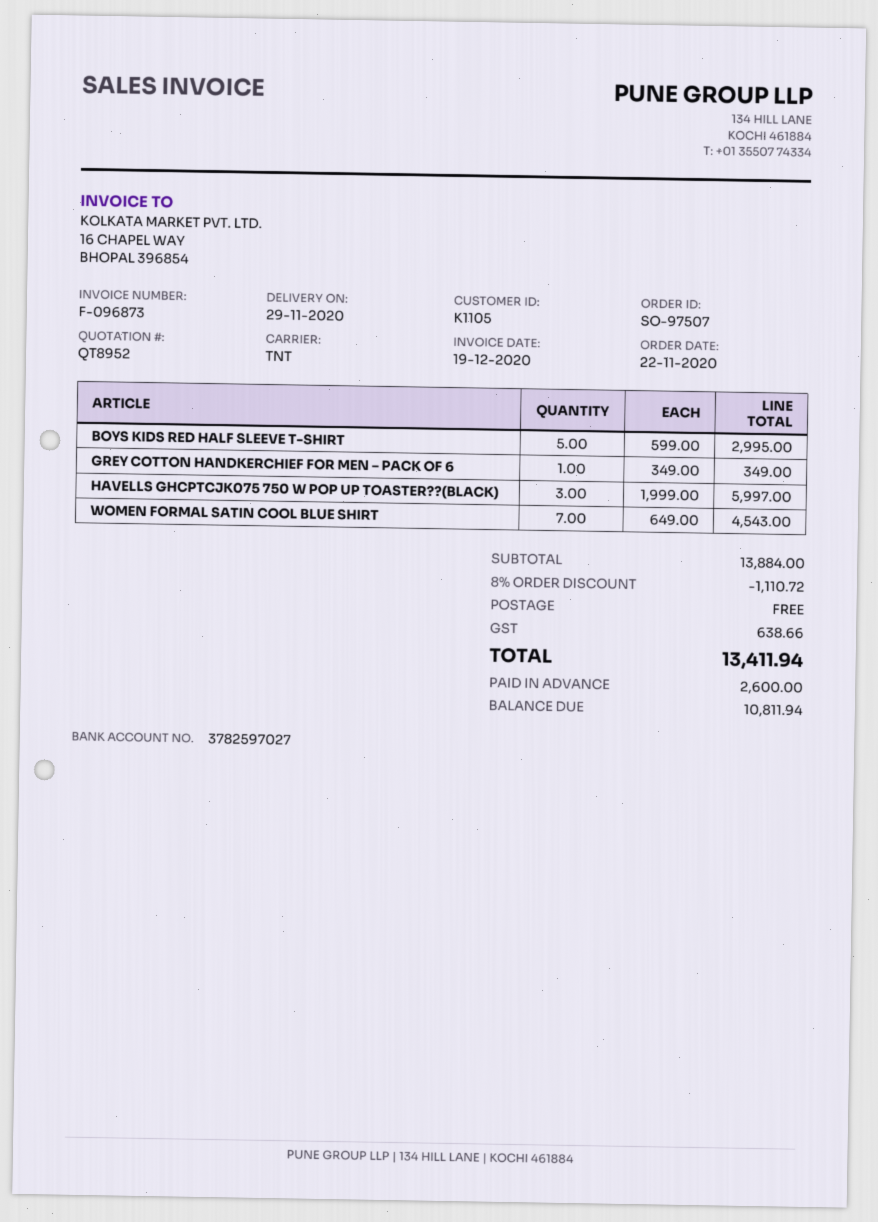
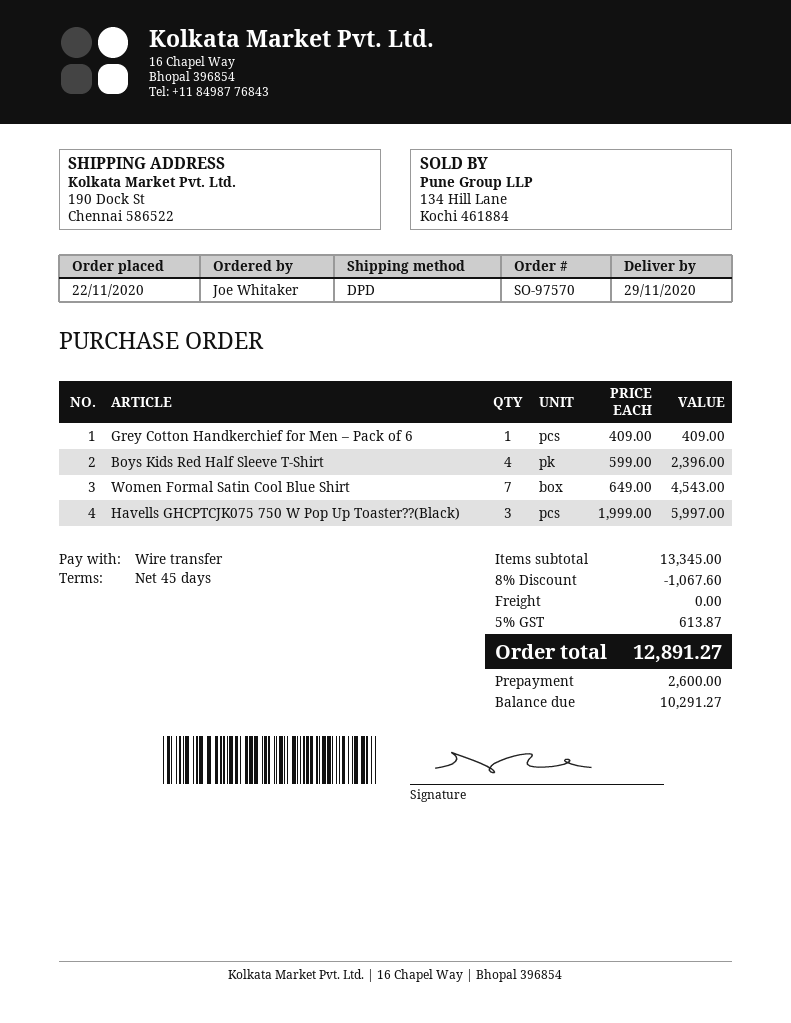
order number: SO-97507 -> SO-97570
shipping method: TNT -> DPD
BOYS KIDS RED HALF SLEEVE T-SHIRT: 5 x 599.00 = 2995.00 -> 4 x 599.00 = 2396.00
GREY COTTON HANDKERCHIEF FOR MEN – PACK OF 6: 1 x 349.00 = 349.00 -> 1 x 409.00 = 409.00
subtotal: 13884.00 -> 13345.00
discount: 8% = 1110.72 -> 8% = 1067.60
tax: 638.66 -> 613.87
total: 13411.94 -> 12891.27
balance: 10811.94 -> 10291.27

